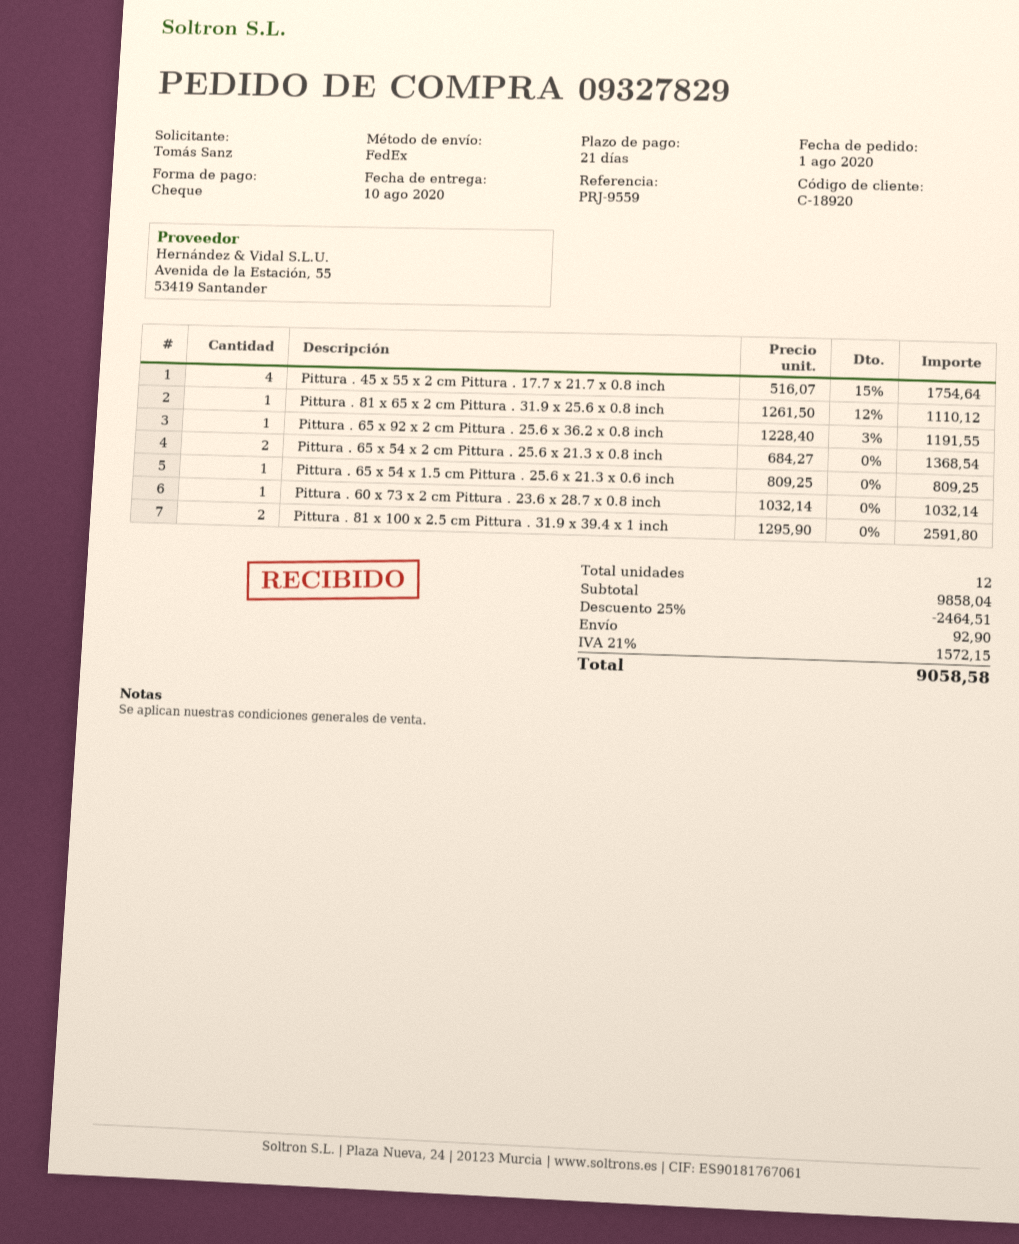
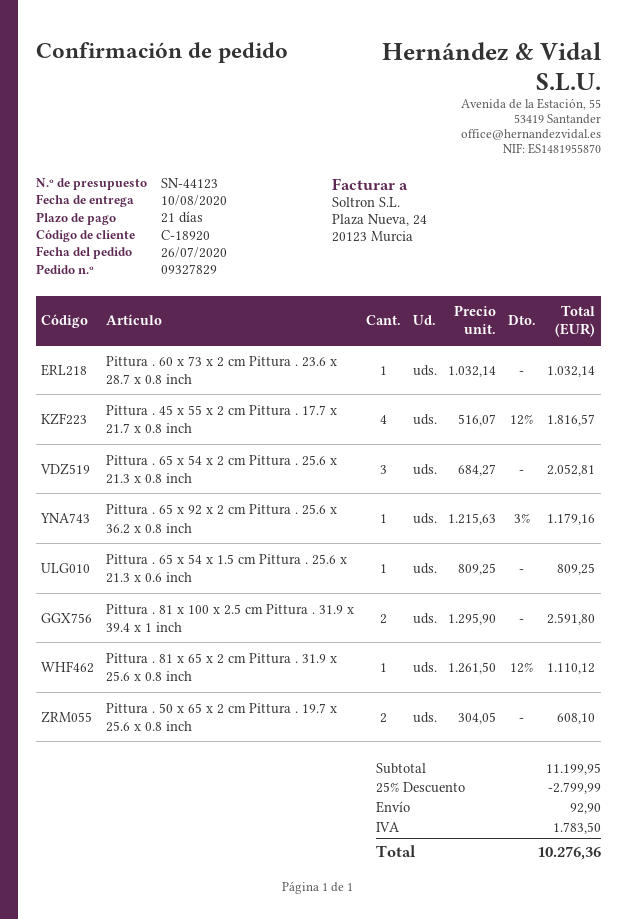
order date: 2020-08-01 -> 2020-07-26
Pittura . 45 x 55 x 2 cm Pittura . 17.7 x 21.7 x 0.8 inch: 4 x 516.07 - 15% = 1754.64 -> 4 x 516.07 - 12% = 1816.57
Pittura . 65 x 92 x 2 cm Pittura . 25.6 x 36.2 x 0.8 inch: 1 x 1228.40 - 3% = 1191.55 -> 1 x 1215.63 - 3% = 1179.16
Pittura . 65 x 54 x 2 cm Pittura . 25.6 x 21.3 x 0.8 inch: 2 x 684.27 = 1368.54 -> 3 x 684.27 = 2052.81
Pittura . 50 x 65 x 2 cm Pittura . 19.7 x 25.6 x 0.8 inch: none -> 2 x 304.05 = 608.10
subtotal: 9858.04 -> 11199.95
discount: 25% = 2464.51 -> 25% = 2799.99
tax: 1572.15 -> 1783.50
total: 9058.58 -> 10276.36

